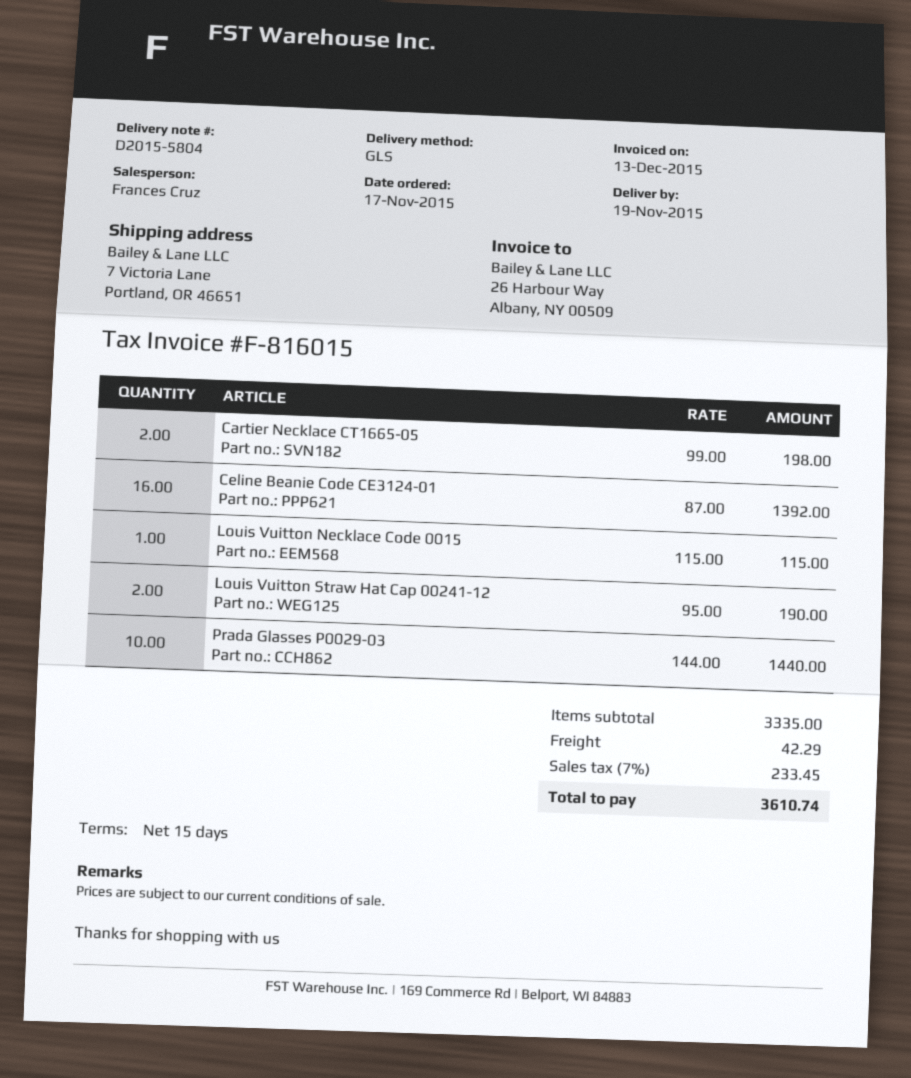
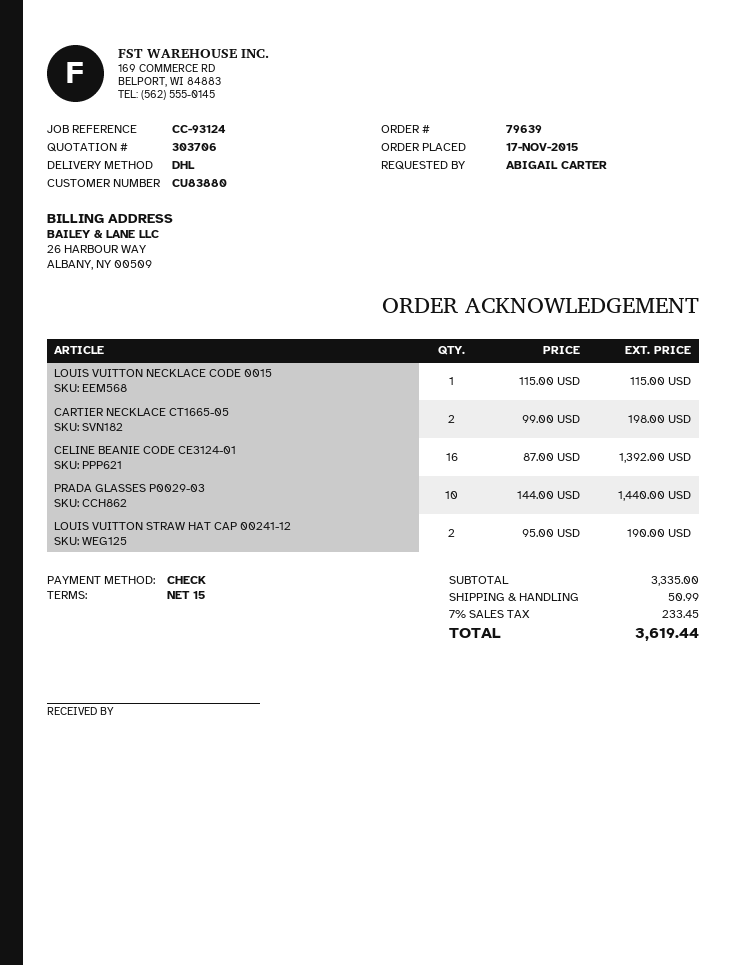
shipping method: GLS -> DHL
shipping: 42.29 -> 50.99
total: 3610.74 -> 3619.44

